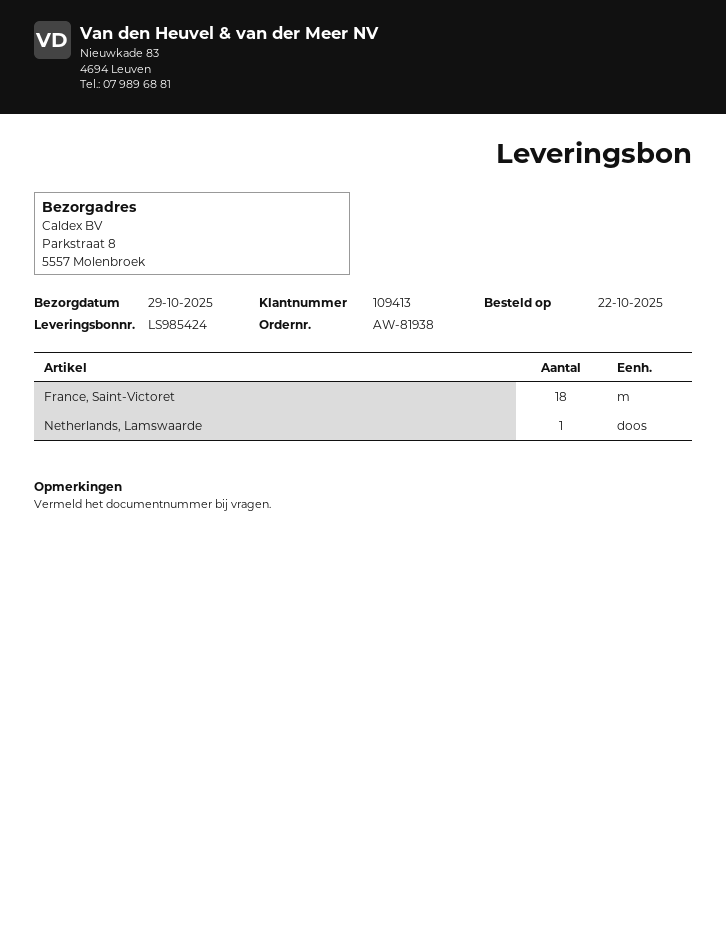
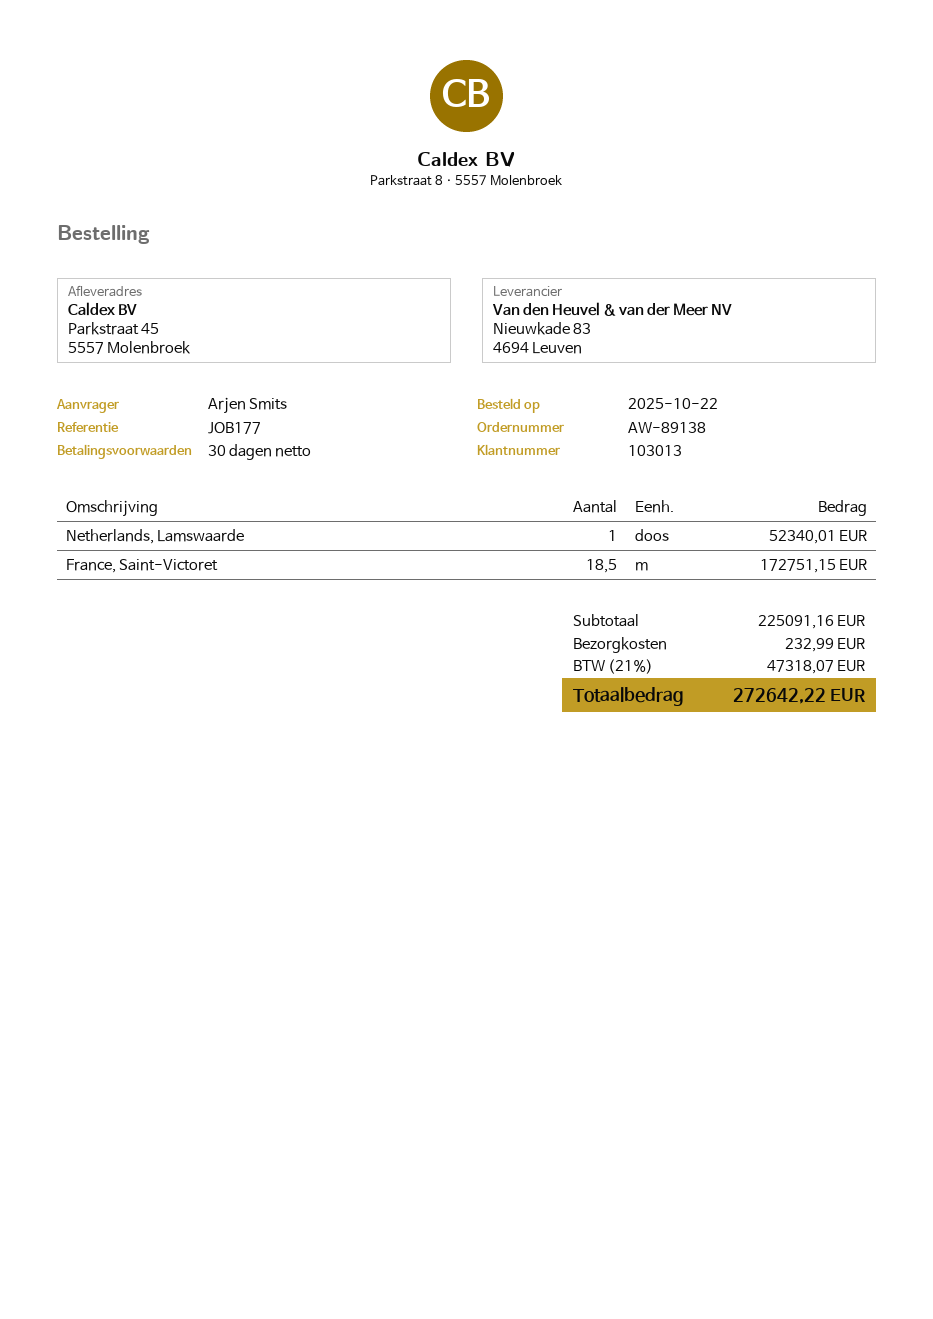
order number: AW-81938 -> AW-89138
customer number: 109413 -> 103013
ship to: Parkstraat 8, 5557 Molenbroek -> Parkstraat 45, 5557 Molenbroek
France, Saint-Victoret: 18 -> 18.5

